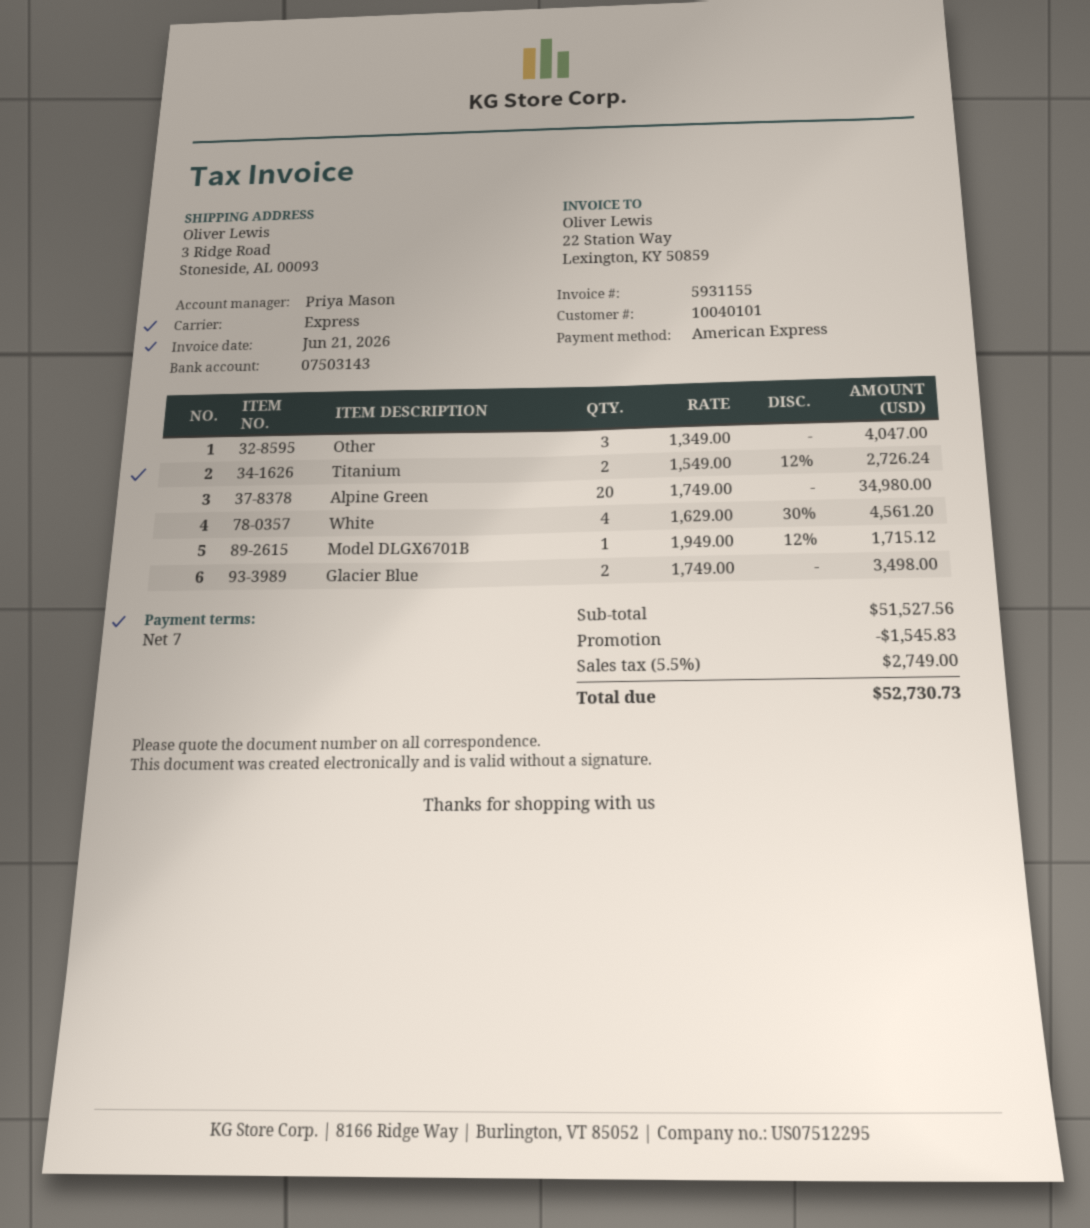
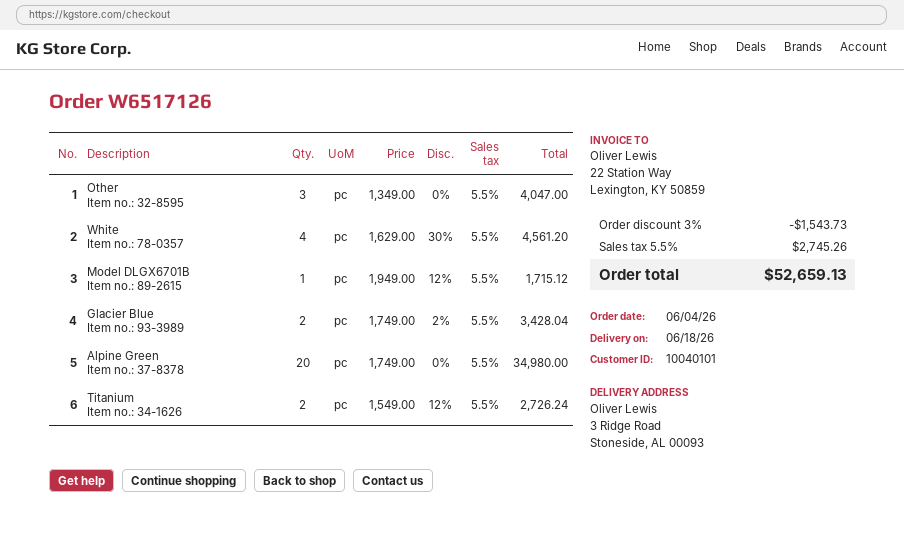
Glacier Blue: 2 x 1749.00 = 3498.00 -> 2 x 1749.00 - 2% = 3428.04
discount: 1545.83 -> 1543.73
tax: 5.5% = 2749.00 -> 5.5% = 2745.26
total: 52730.73 -> 52659.13

